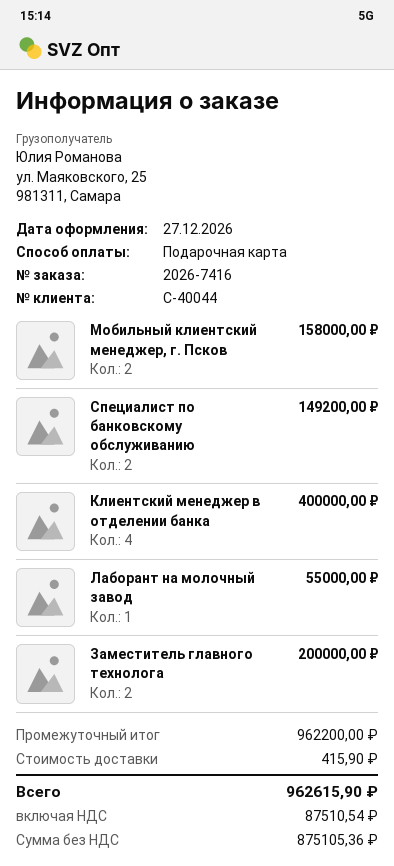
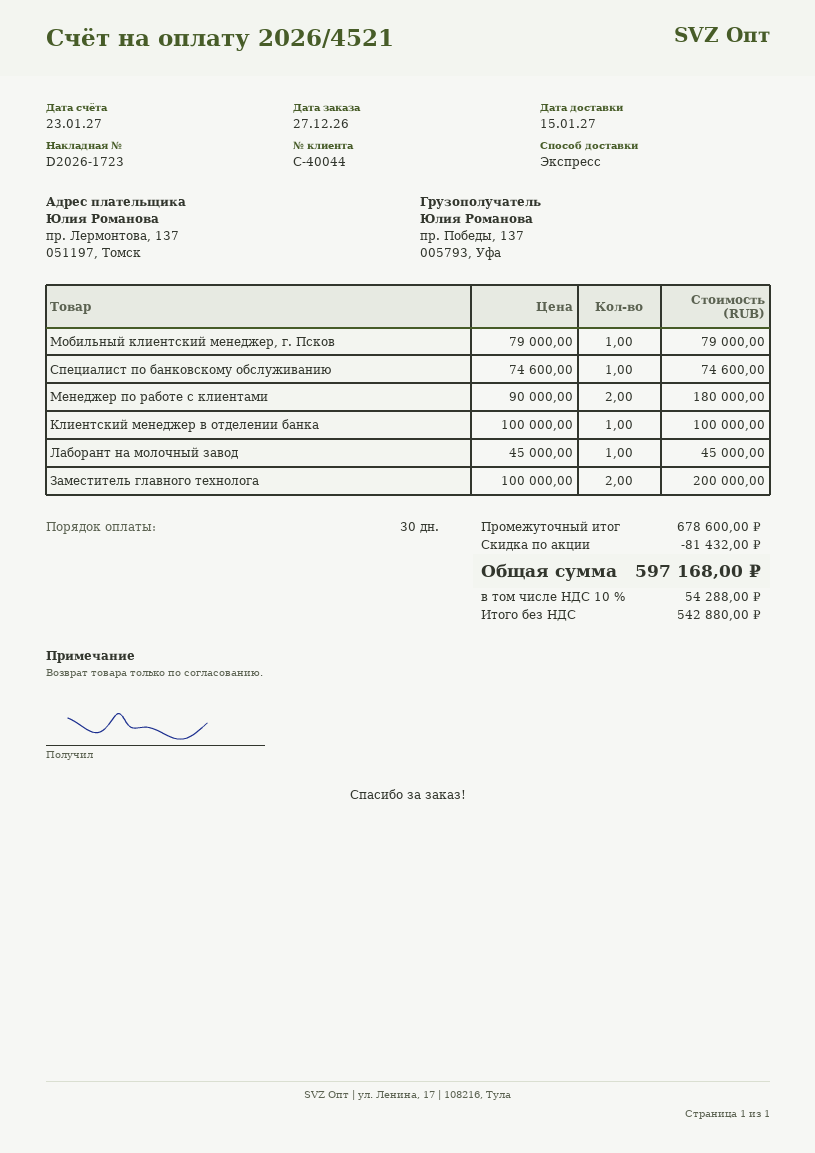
ship to: ул. Маяковского, 25, 981311, Самара -> пр. Победы, 137, 005793, Уфа
Мобильный клиентский менеджер, г. Псков: 2 for 158000.00 -> 1 for 79000.00
Специалист по банковскому обслуживанию: 2 for 149200.00 -> 1 for 74600.00
Клиентский менеджер в отделении банка: 4 for 400000.00 -> 1 for 100000.00
Лаборант на молочный завод: 1 for 55000.00 -> 1 for 45000.00
Менеджер по работе с клиентами: none -> 2 for 180000.00
subtotal: 962200.00 -> 678600.00
discount: none -> 81432.00
shipping: 415.90 -> none
net: 875105.36 -> 542880.00
tax: 87510.54 -> 54288.00
total: 962615.90 -> 597168.00

